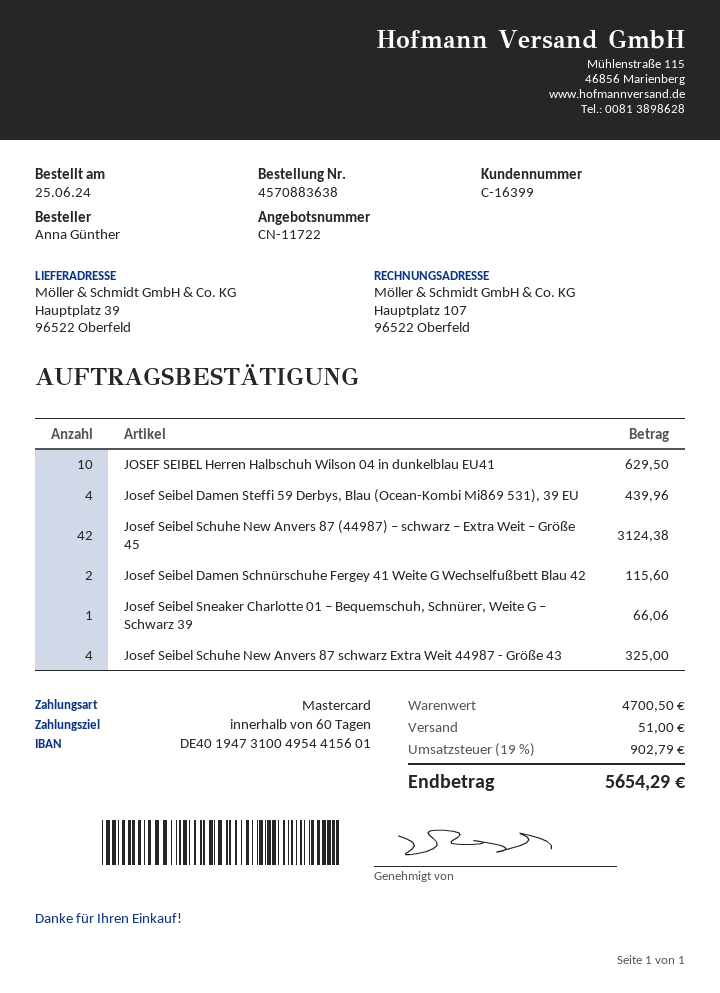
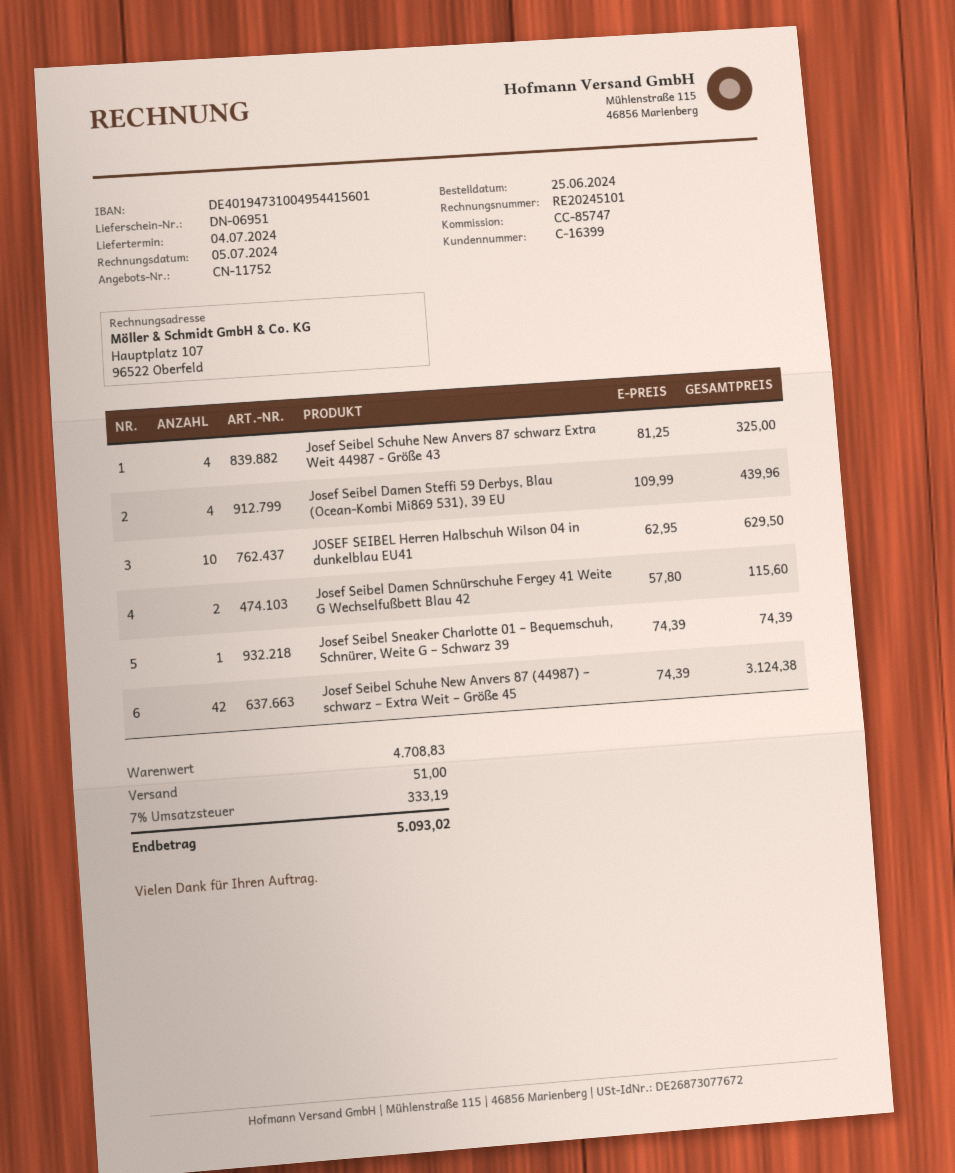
quote number: CN-11722 -> CN-11752
Josef Seibel Sneaker Charlotte 01 – Bequemschuh, Schnürer, Weite G – Schwarz 39: 1 for 66.06 -> 1 for 74.39
subtotal: 4700.50 -> 4708.83
tax: 19% = 902.79 -> 7% = 333.19
total: 5654.29 -> 5093.02

